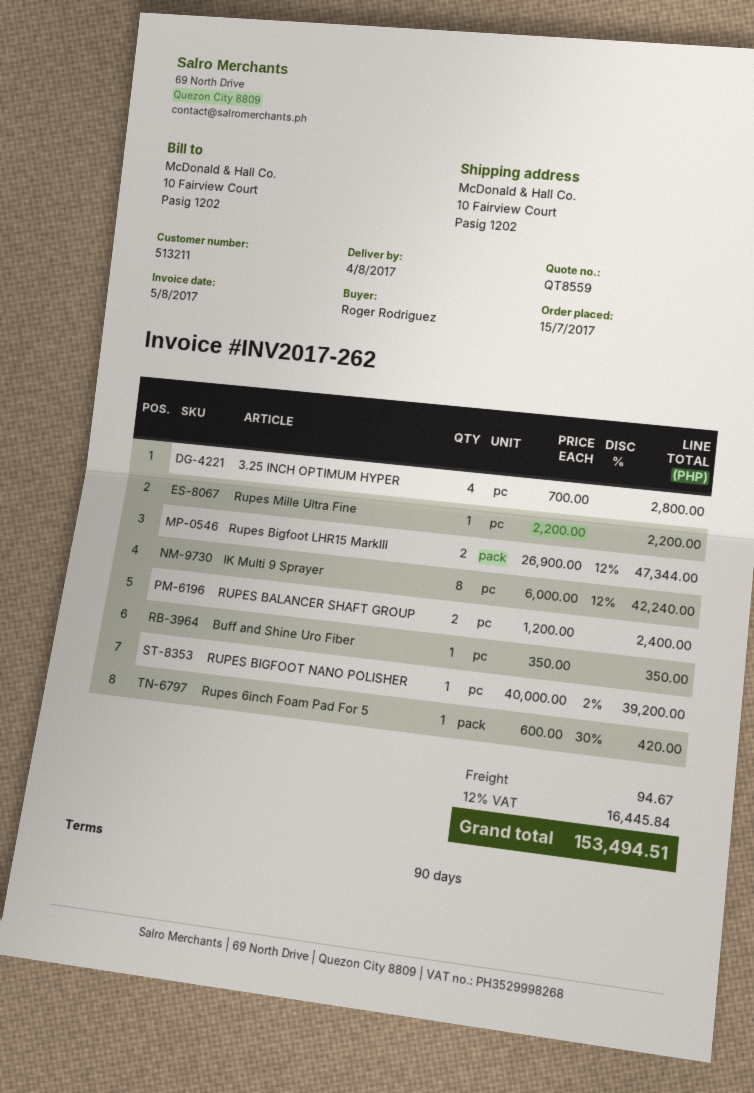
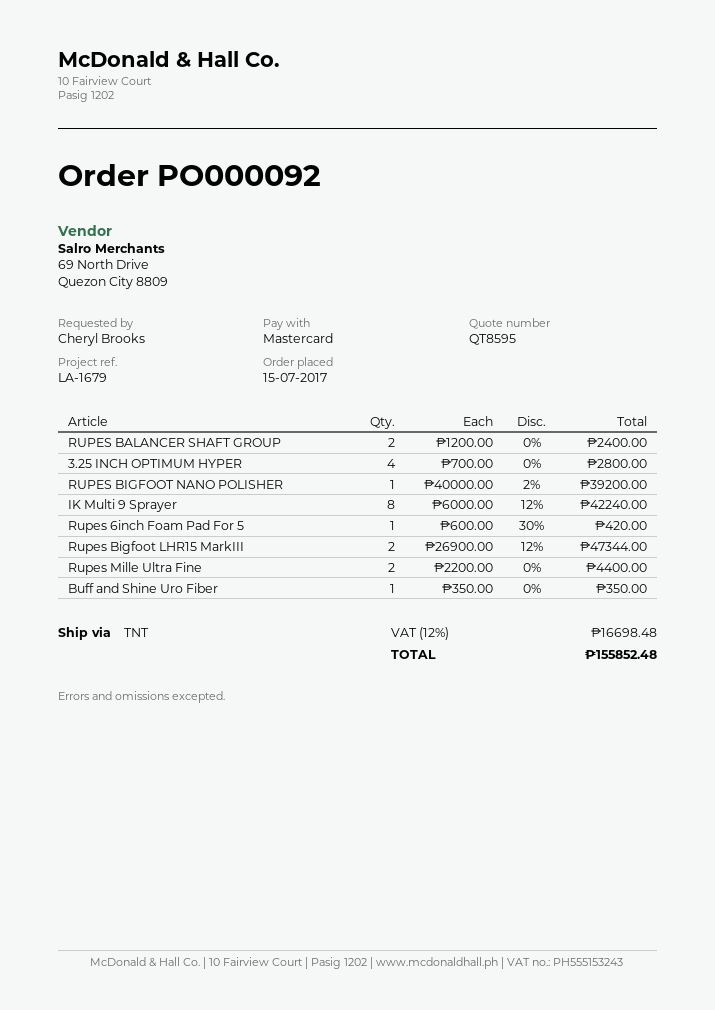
quote number: QT8559 -> QT8595
ordered by: Roger Rodriguez -> Cheryl Brooks
Rupes Mille Ultra Fine: 1 x 2200.00 = 2200.00 -> 2 x 2200.00 = 4400.00
shipping: 94.67 -> none
tax: 12% = 16445.84 -> 12% = 16698.48
total: 153494.51 -> 155852.48

